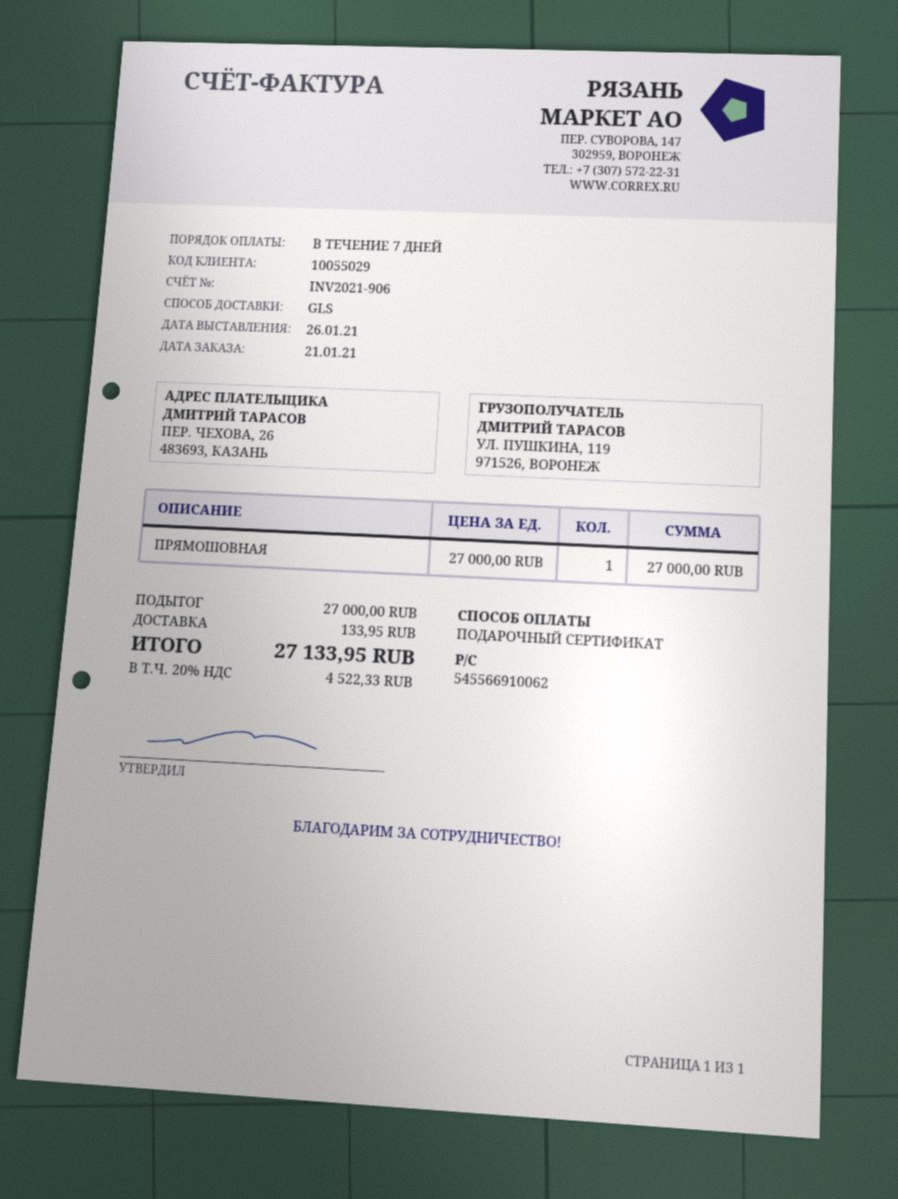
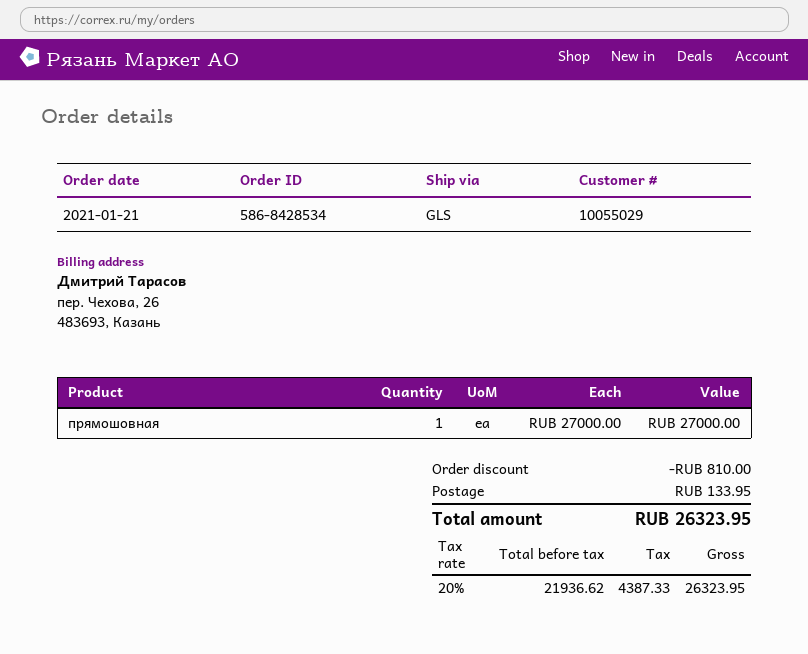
discount: none -> 810.00
tax: 20% = 4522.33 -> 20% = 4387.33
total: 27133.95 -> 26323.95

